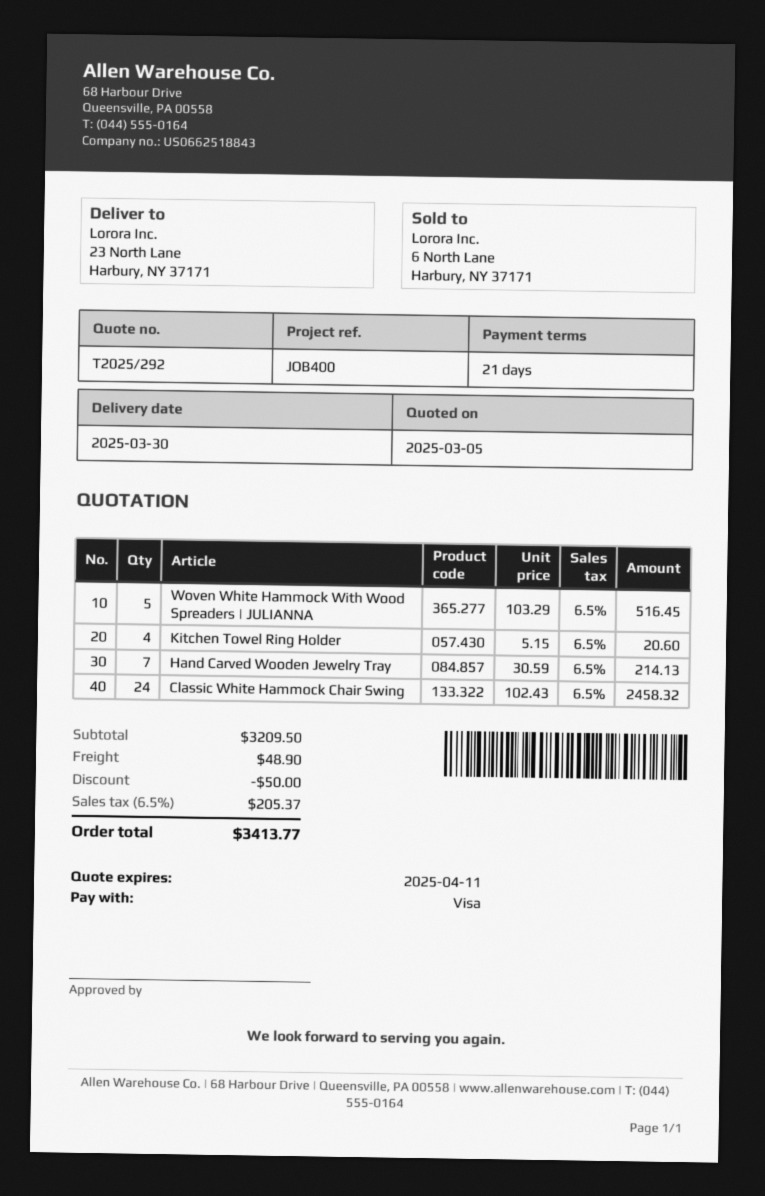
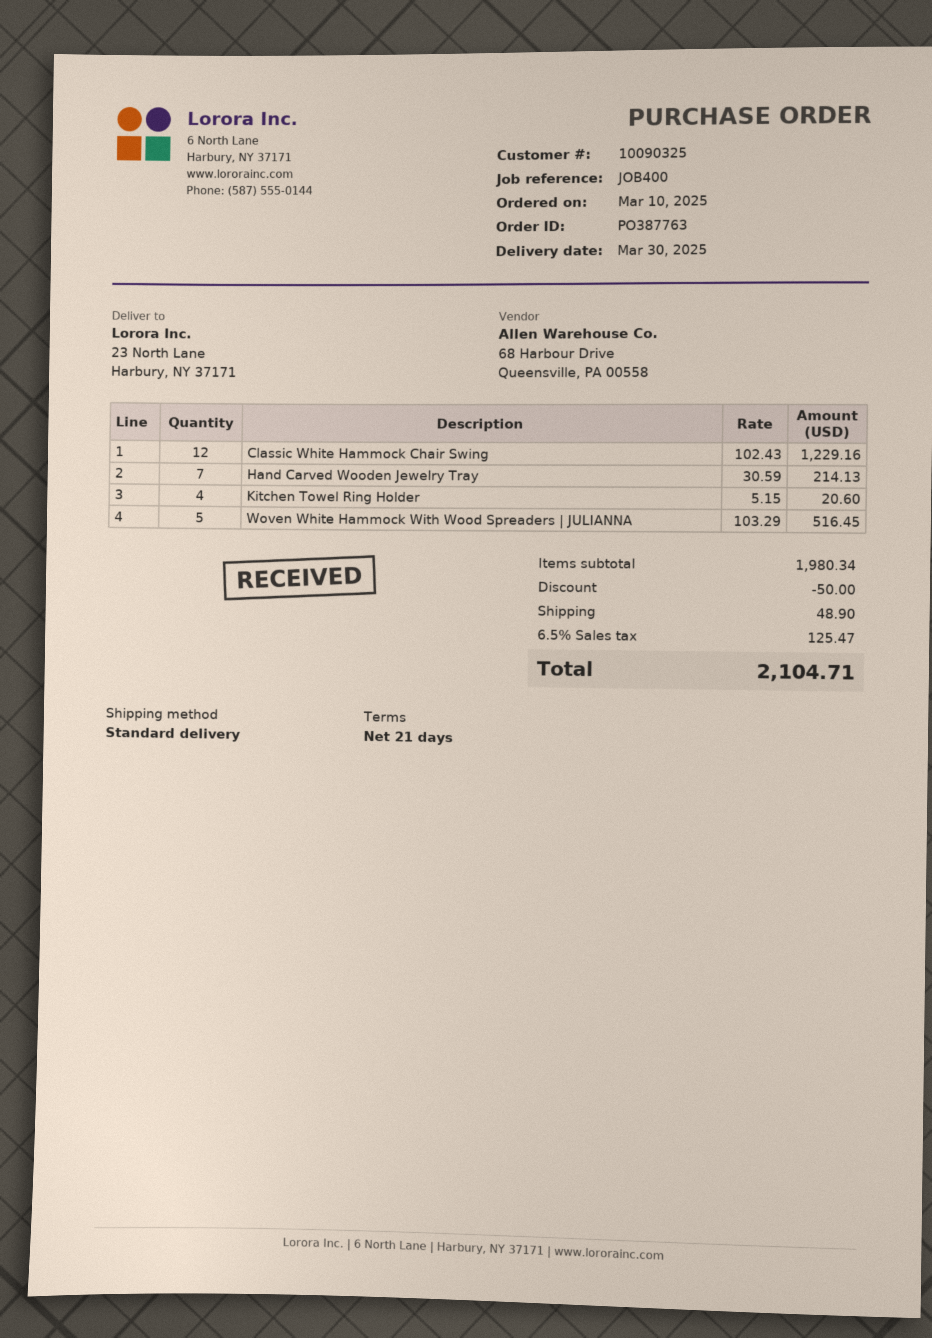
Classic White Hammock Chair Swing: 24 x 102.43 = 2458.32 -> 12 x 102.43 = 1229.16
subtotal: 3209.50 -> 1980.34
tax: 6.5% = 205.37 -> 6.5% = 125.47
total: 3413.77 -> 2104.71

